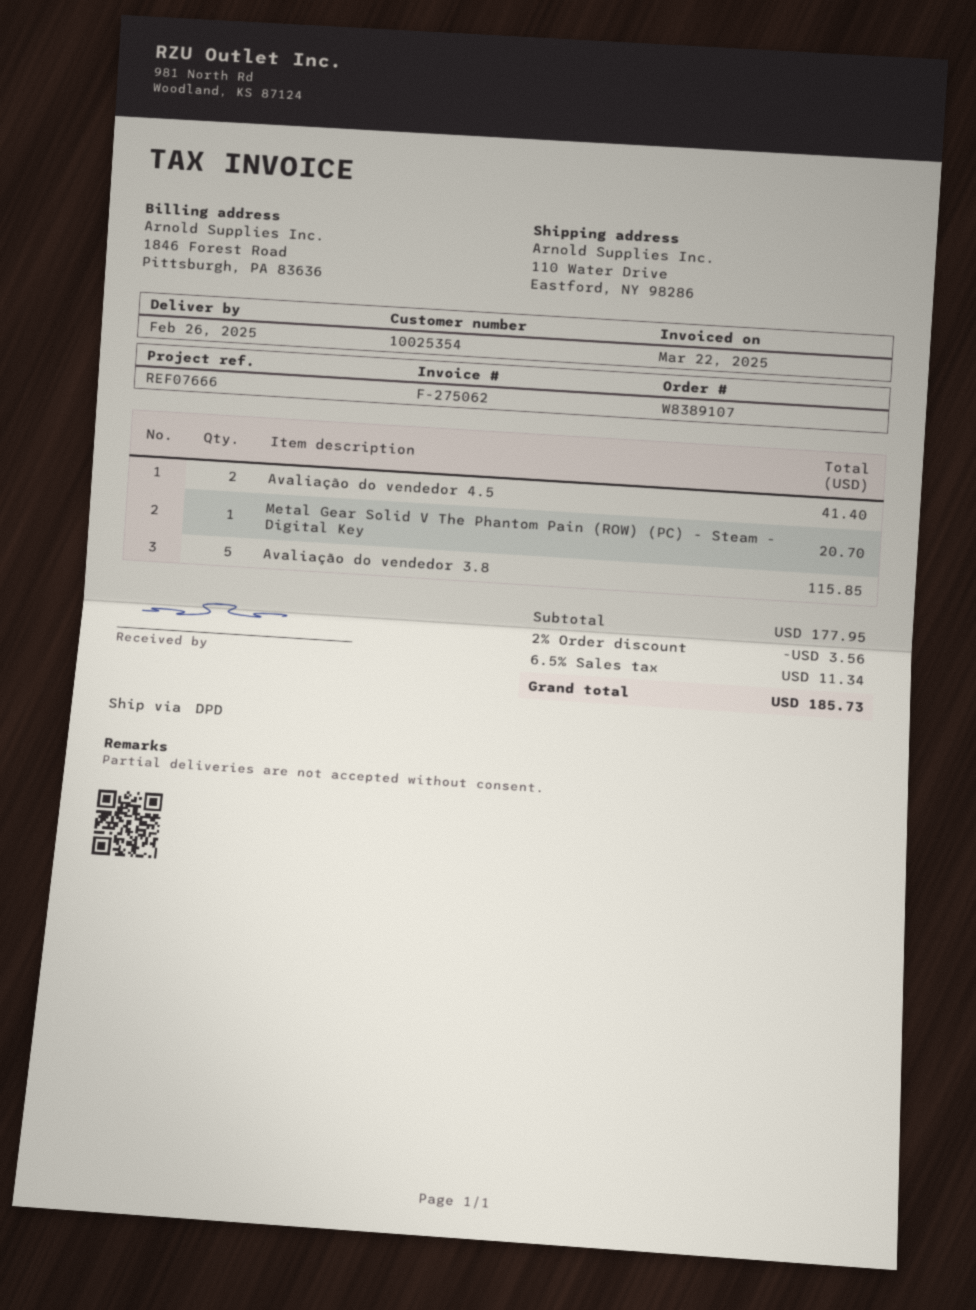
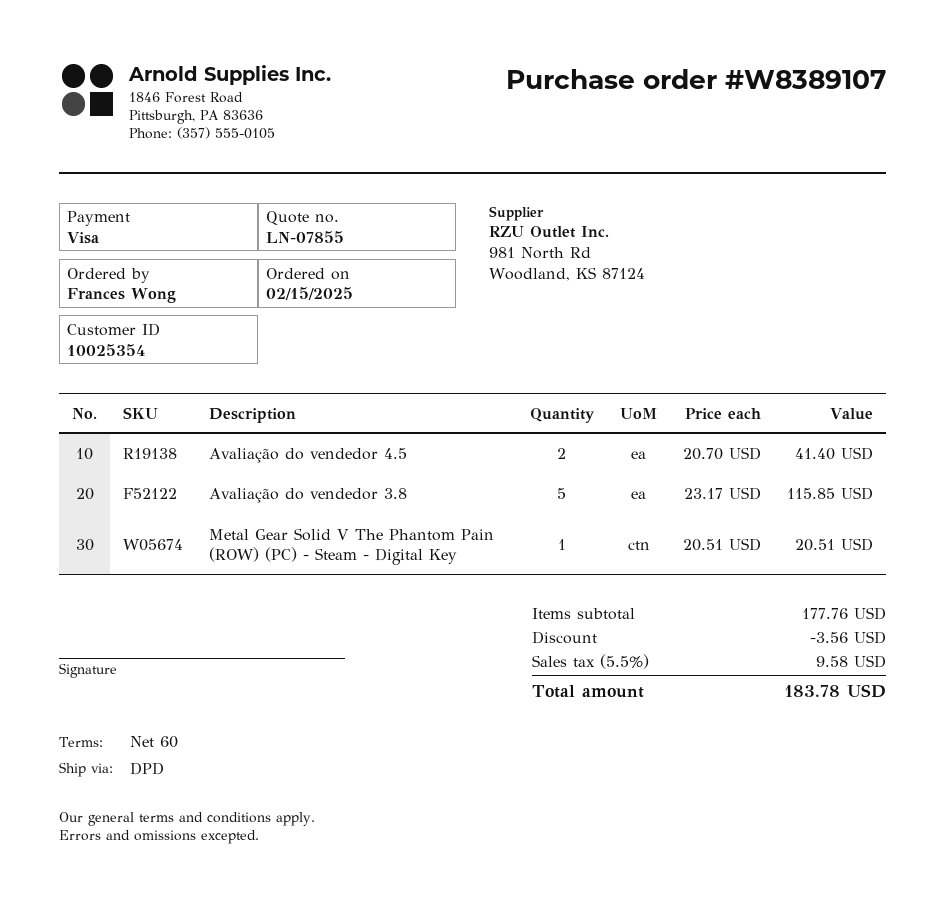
Metal Gear Solid V The Phantom Pain (ROW) (PC) - Steam - Digital Key: 1 for 20.70 -> 1 for 20.51
subtotal: 177.95 -> 177.76
tax: 6.5% = 11.34 -> 5.5% = 9.58
total: 185.73 -> 183.78

